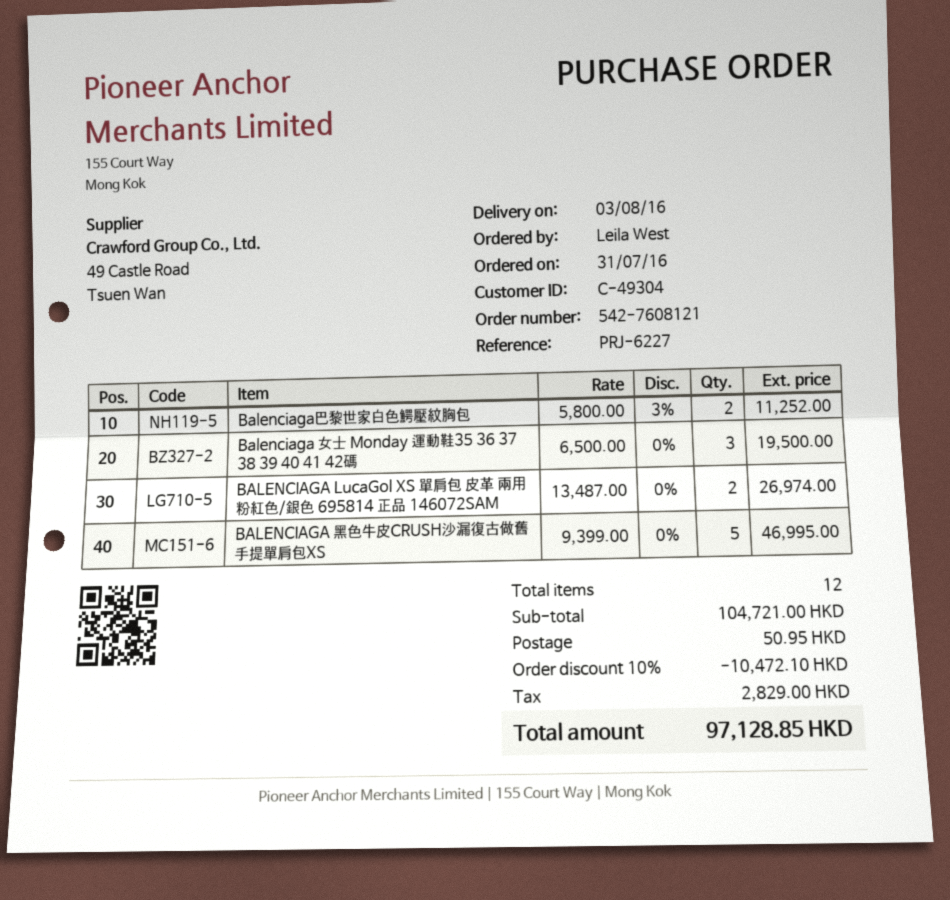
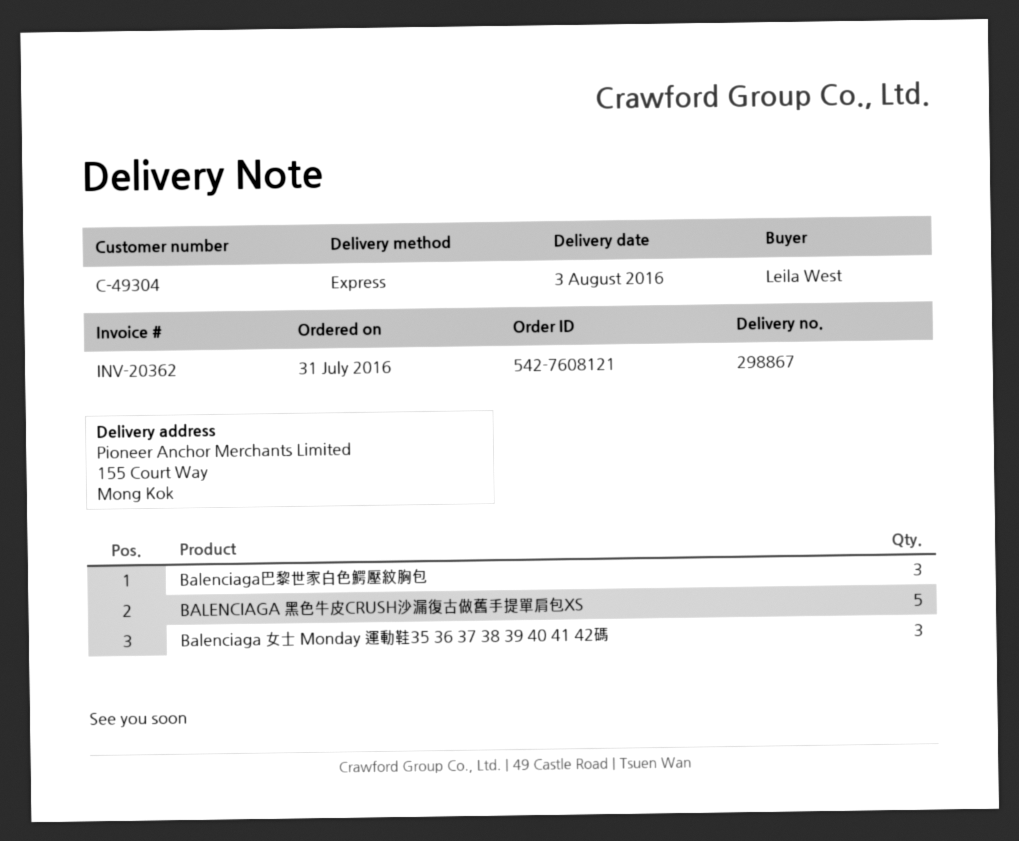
Balenciaga巴黎世家白色鰐壓紋胸包: 2 -> 3
BALENCIAGA LucaGol XS 單肩包 皮革 兩用 粉紅色/銀色 695814 正品 146072SAM: 2 -> none

